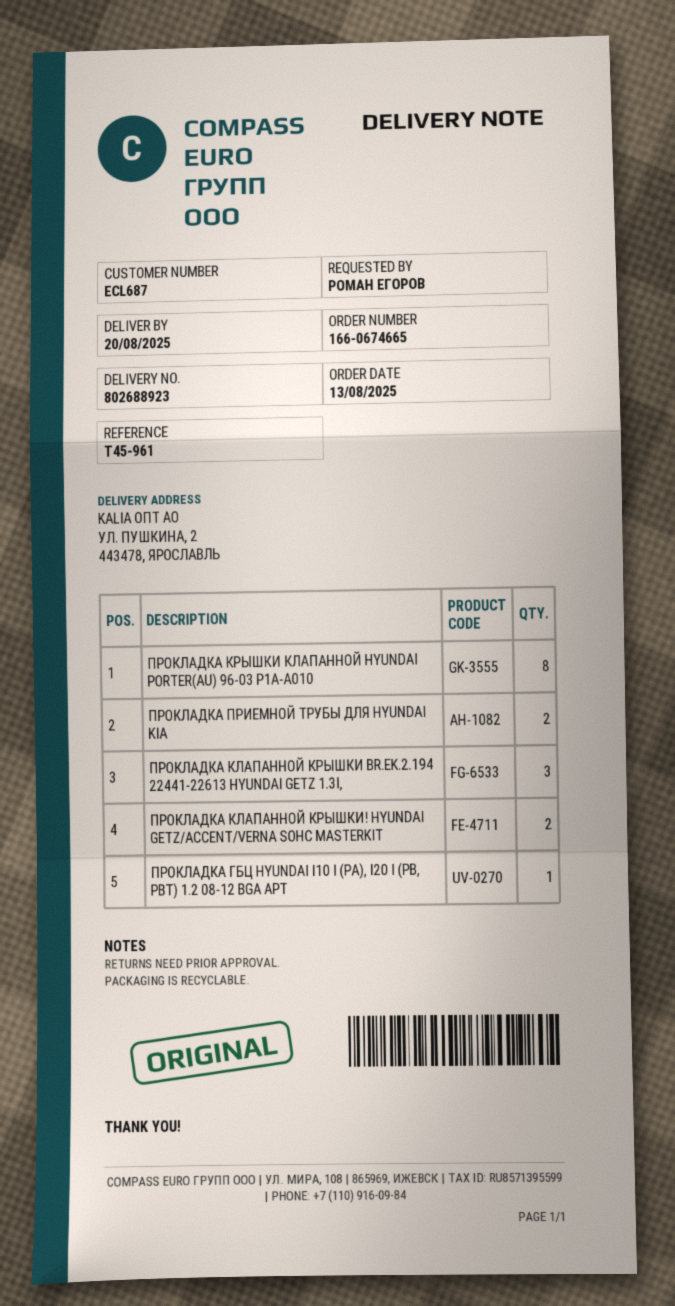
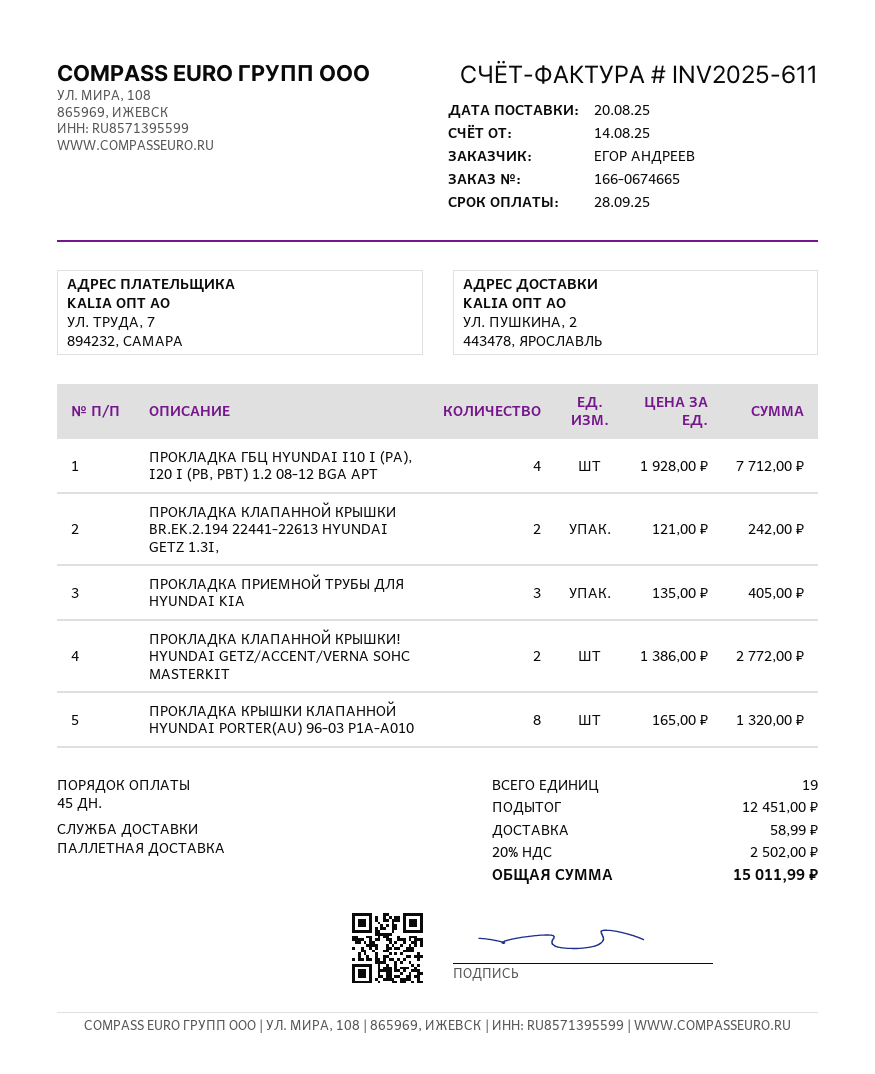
ordered by: РОМАН ЕГОРОВ -> ЕГОР АНДРЕЕВ
ПРОКЛАДКА ПРИЕМНОЙ ТРУБЫ ДЛЯ HYUNDAI KIA: 2 -> 3
ПРОКЛАДКА КЛАПАННОЙ КРЫШКИ BR.EK.2.194 22441-22613 HYUNDAI GETZ 1.3I,: 3 -> 2
ПРОКЛАДКА ГБЦ HYUNDAI I10 I (PA), I20 I (PB, PBT) 1.2 08-12 BGA АРТ: 1 -> 4

